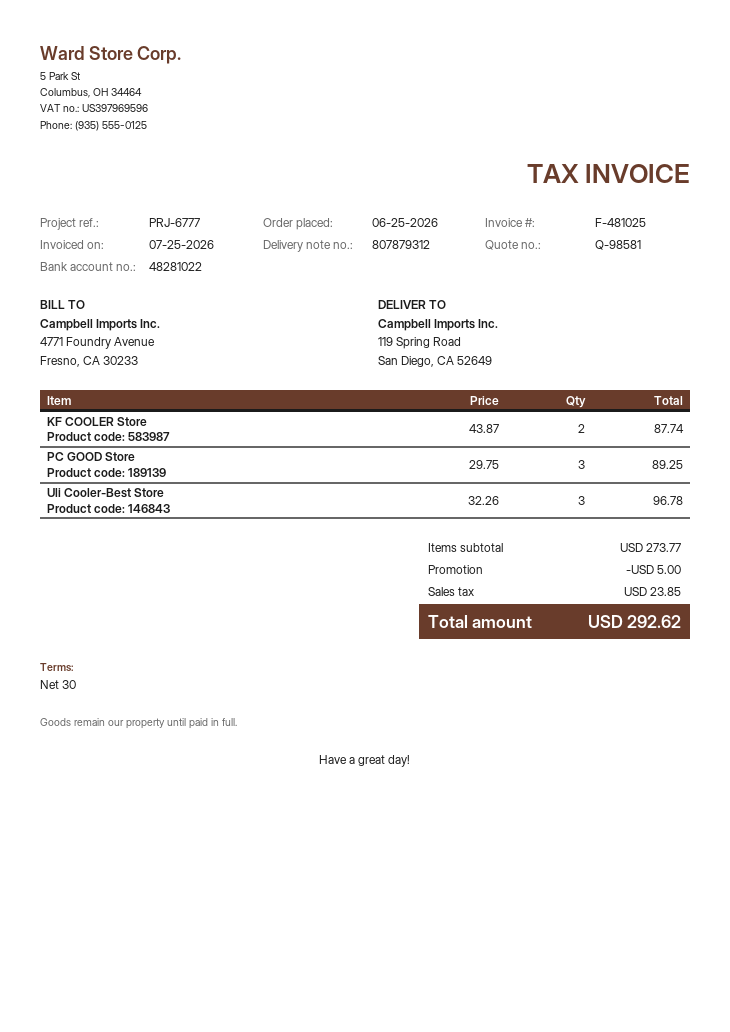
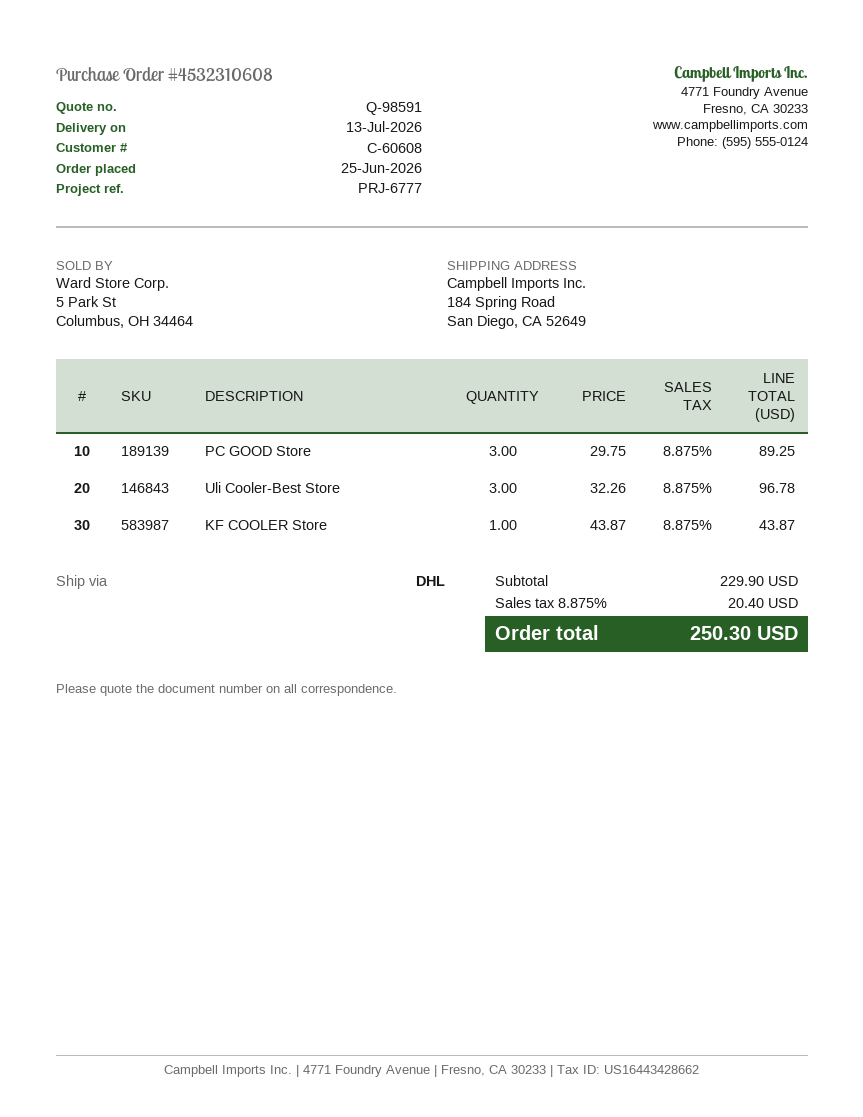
quote number: Q-98581 -> Q-98591
ship to: 119 Spring Road, San Diego, CA 52649 -> 184 Spring Road, San Diego, CA 52649
KF COOLER Store: 2 x 43.87 = 87.74 -> 1 x 43.87 = 43.87
subtotal: 273.77 -> 229.90
discount: 5.00 -> none
tax: 23.85 -> 20.40
total: 292.62 -> 250.30

